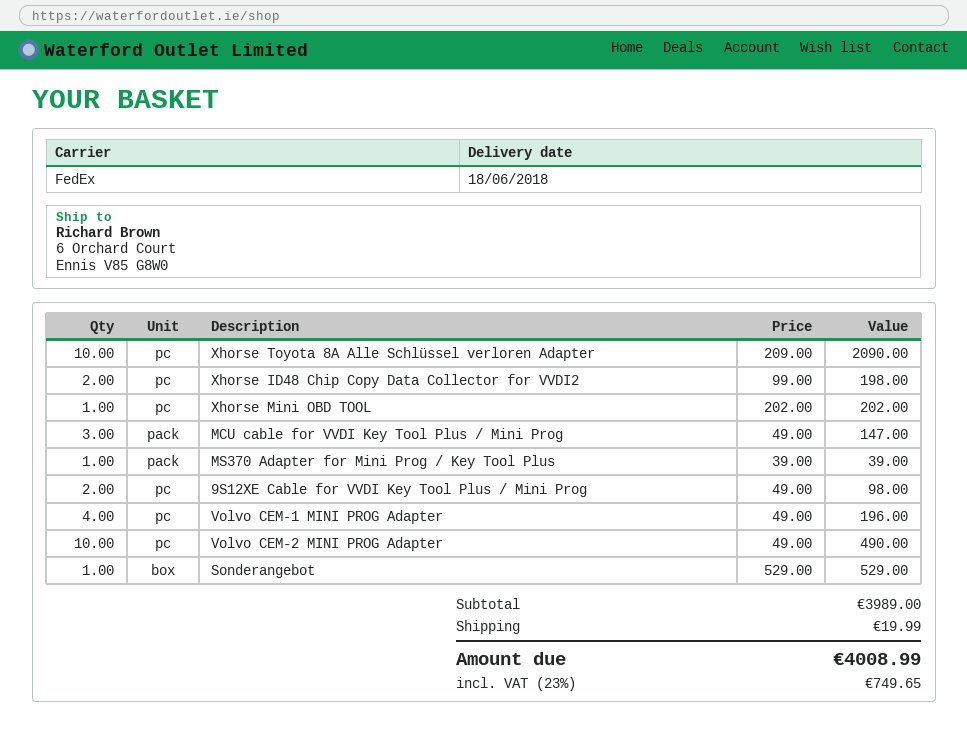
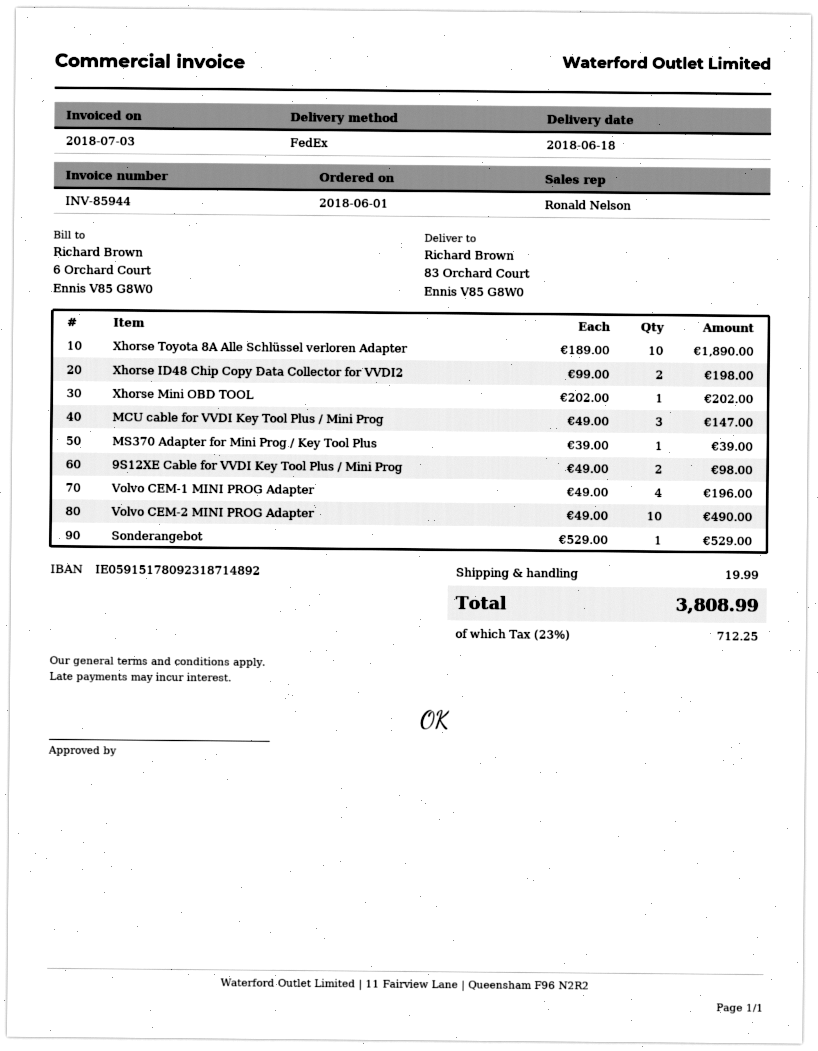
ship to: 6 Orchard Court, Ennis V85 G8W0 -> 83 Orchard Court, Ennis V85 G8W0
Xhorse Toyota 8A Alle Schlüssel verloren Adapter: 10 x 209.00 = 2090.00 -> 10 x 189.00 = 1890.00
tax: 23% = 749.65 -> 23% = 712.25
total: 4008.99 -> 3808.99

